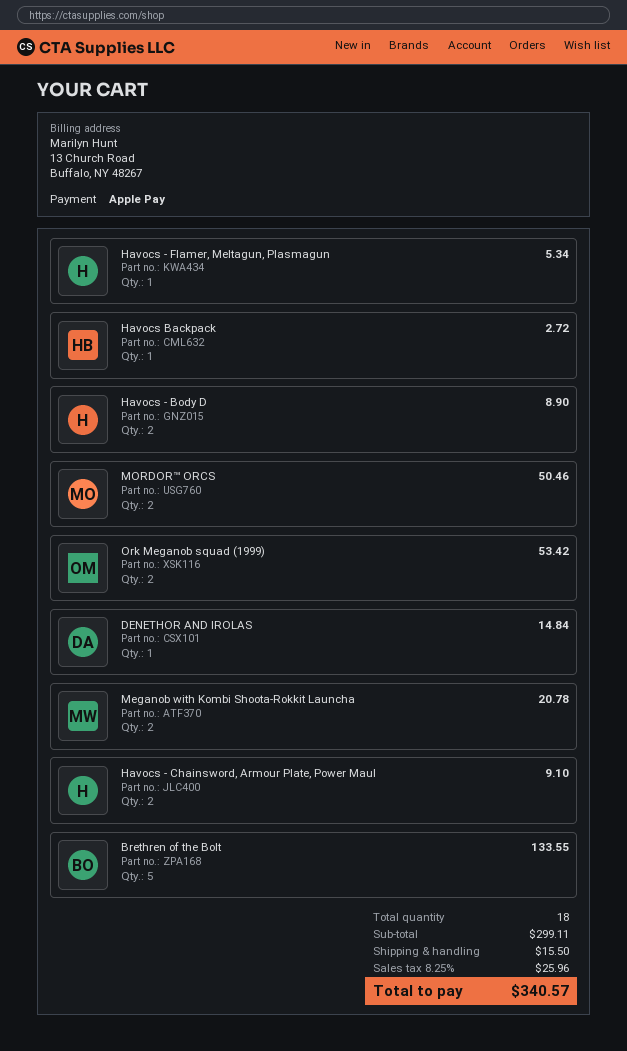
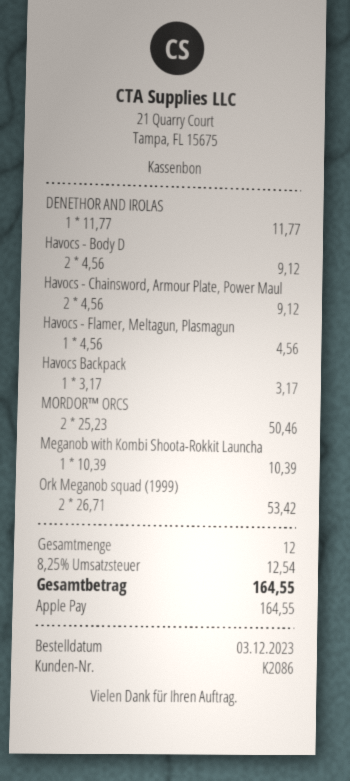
Havocs - Flamer, Meltagun, Plasmagun: 1 for 5.34 -> 1 for 4.56
Havocs Backpack: 1 for 2.72 -> 1 for 3.17
Havocs - Body D: 2 for 8.90 -> 2 for 9.12
DENETHOR AND IROLAS: 1 for 14.84 -> 1 for 11.77
Meganob with Kombi Shoota-Rokkit Launcha: 2 for 20.78 -> 1 for 10.39
Havocs - Chainsword, Armour Plate, Power Maul: 2 for 9.10 -> 2 for 9.12
Brethren of the Bolt: 5 for 133.55 -> none
total quantity: 18 -> 12
shipping: 15.50 -> none
tax: 8.25% = 25.96 -> 8.25% = 12.54
total: 340.57 -> 164.55

